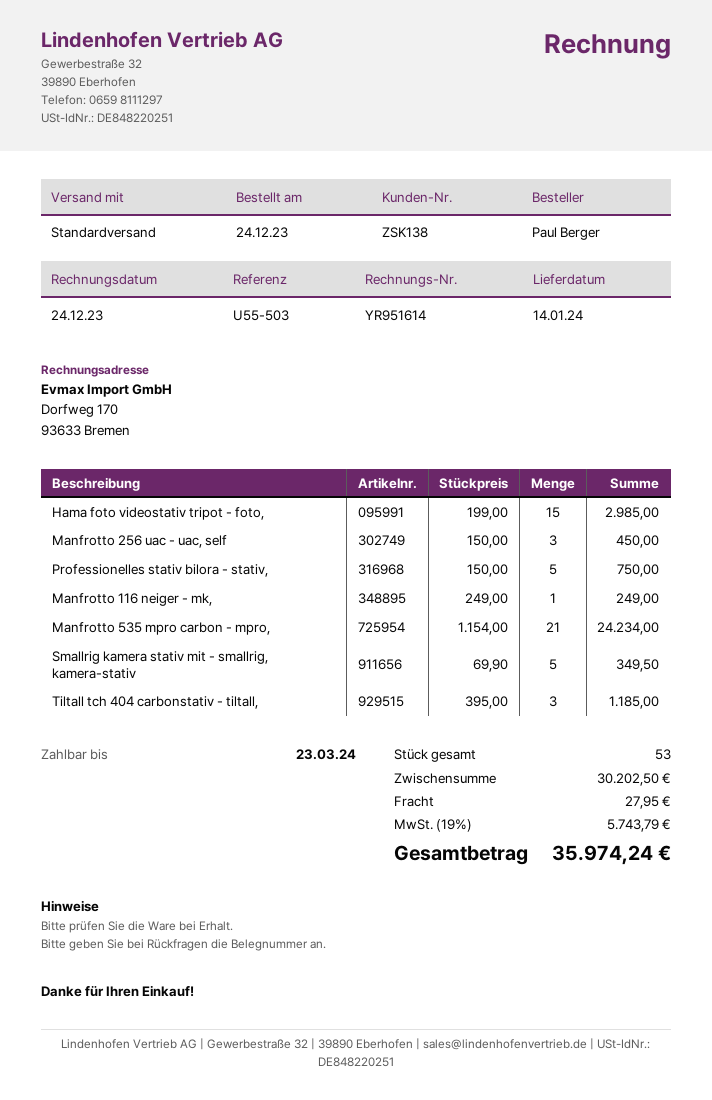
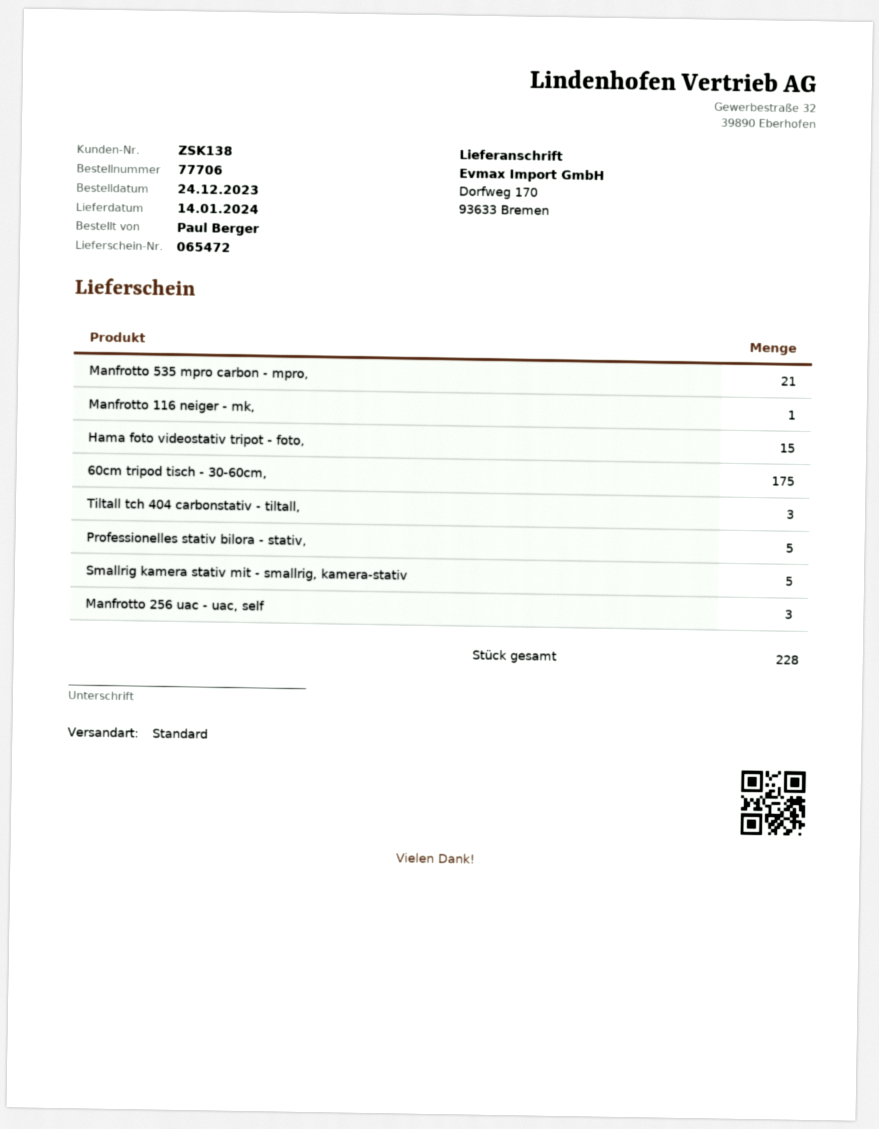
60cm tripod tisch - 30-60cm,: none -> 175
total quantity: 53 -> 228

